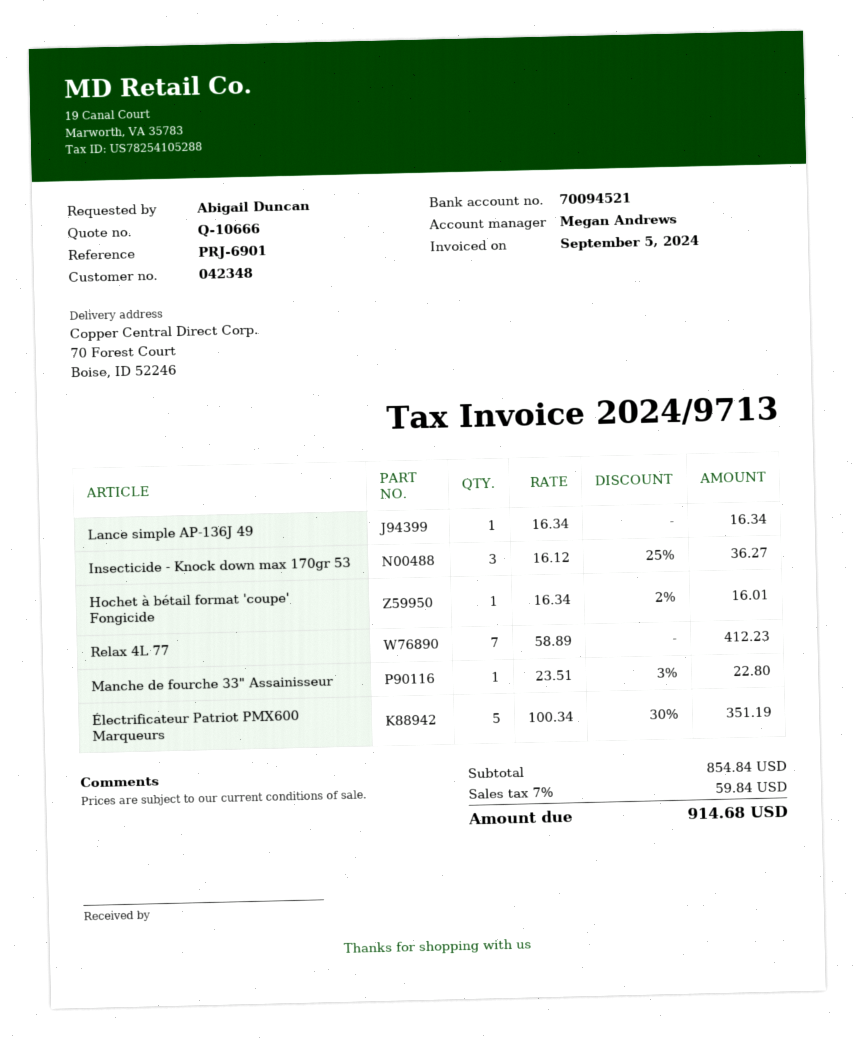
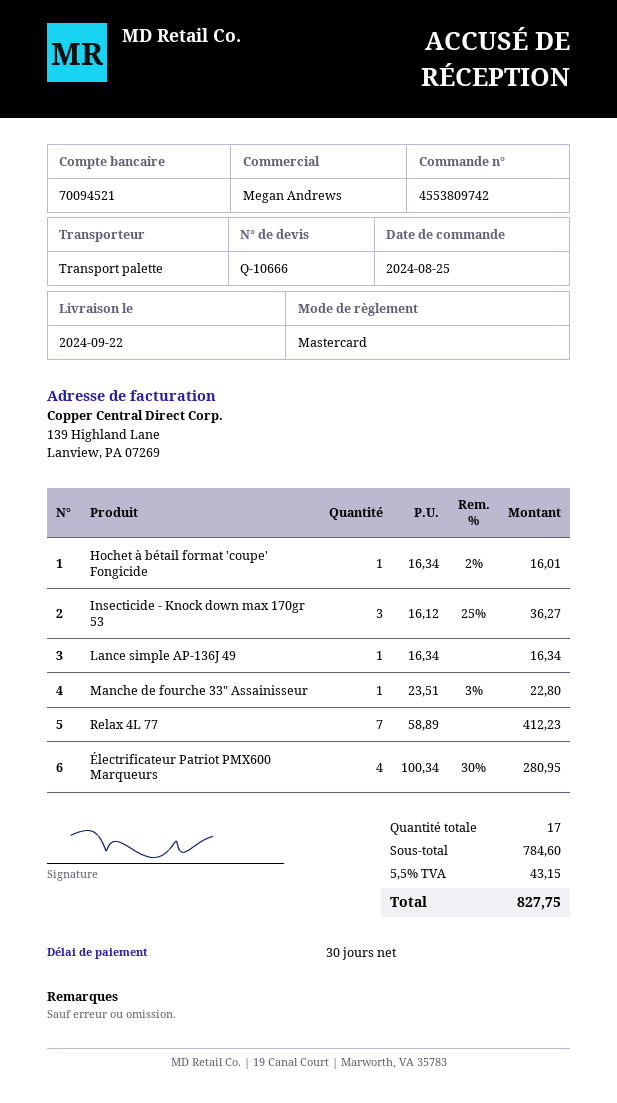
Électrificateur Patriot PMX600 Marqueurs: 5 x 100.34 - 30% = 351.19 -> 4 x 100.34 - 30% = 280.95
subtotal: 854.84 -> 784.60
tax: 7% = 59.84 -> 5.5% = 43.15
total: 914.68 -> 827.75

